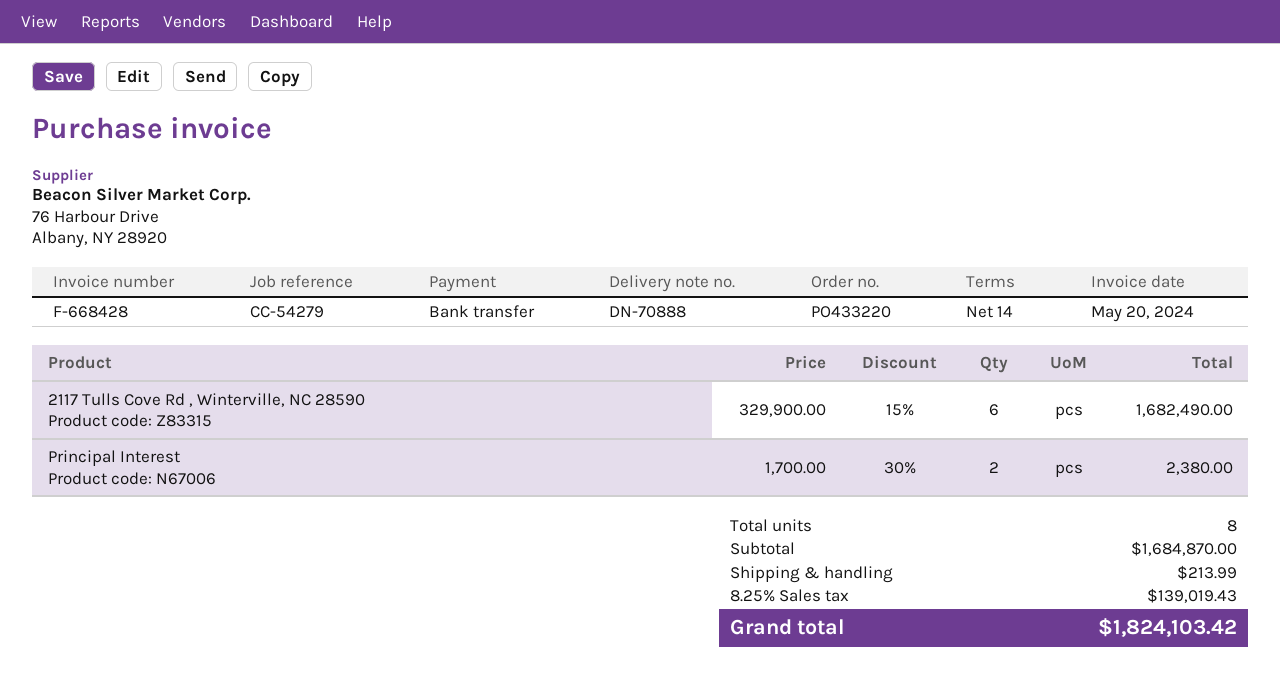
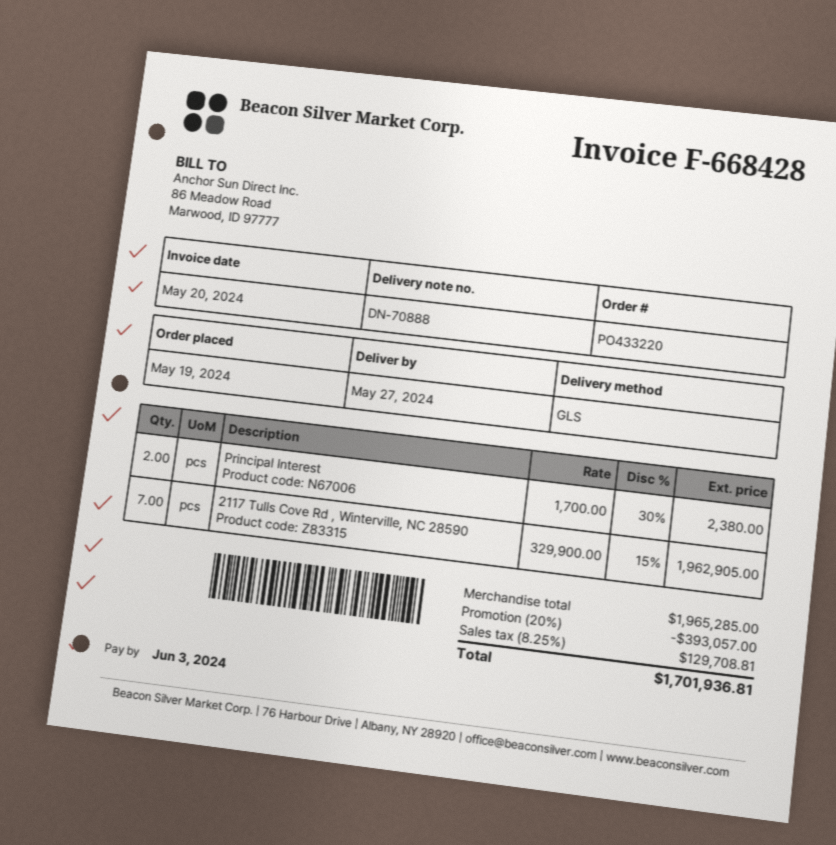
2117 Tulls Cove Rd , Winterville, NC 28590: 6 x 329900.00 - 15% = 1682490.00 -> 7 x 329900.00 - 15% = 1962905.00
subtotal: 1684870.00 -> 1965285.00
discount: none -> 20% = 393057.00
shipping: 213.99 -> none
tax: 8.25% = 139019.43 -> 8.25% = 129708.81
total: 1824103.42 -> 1701936.81

